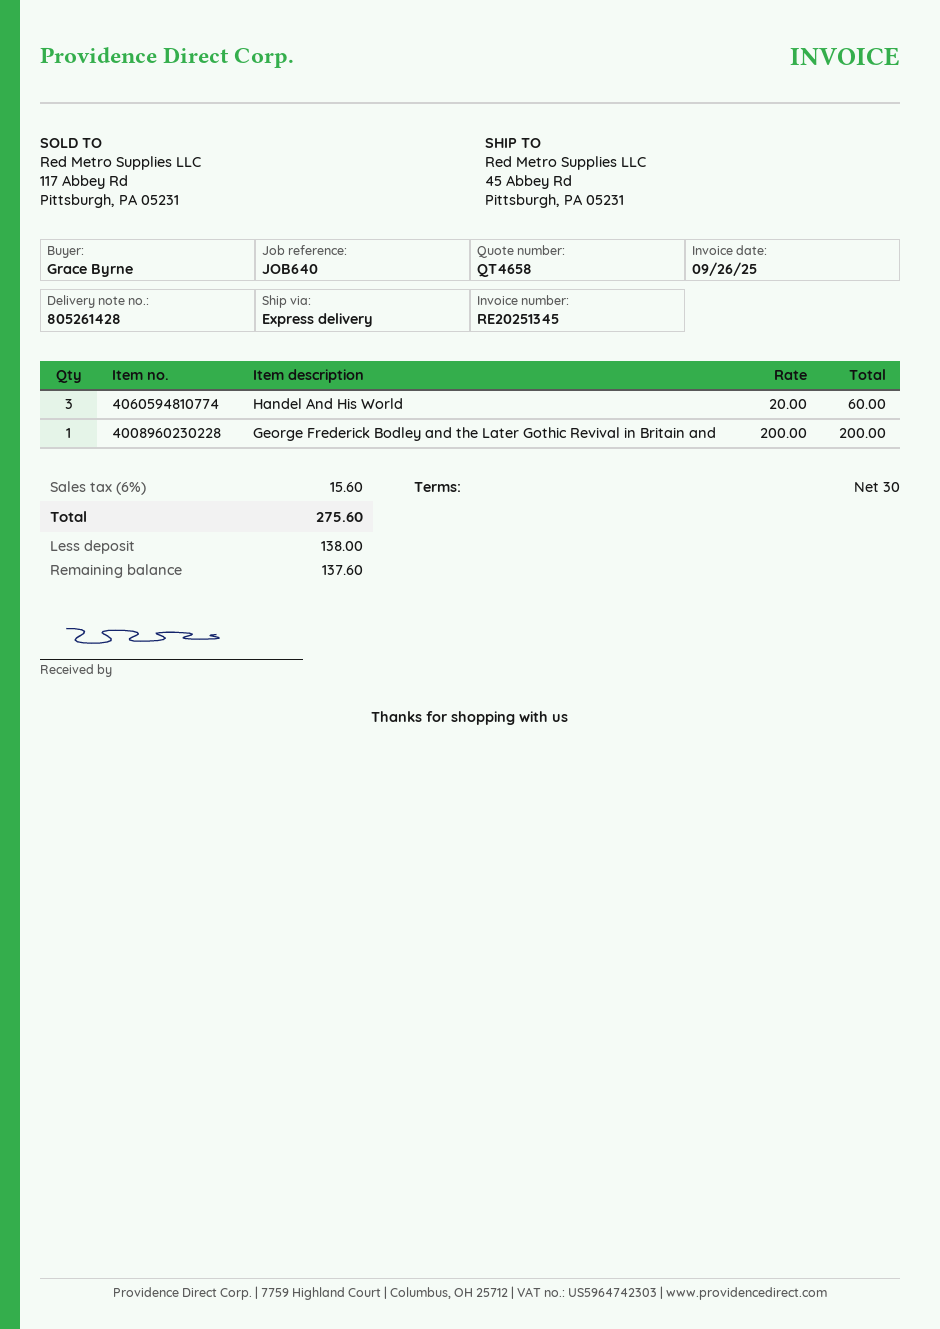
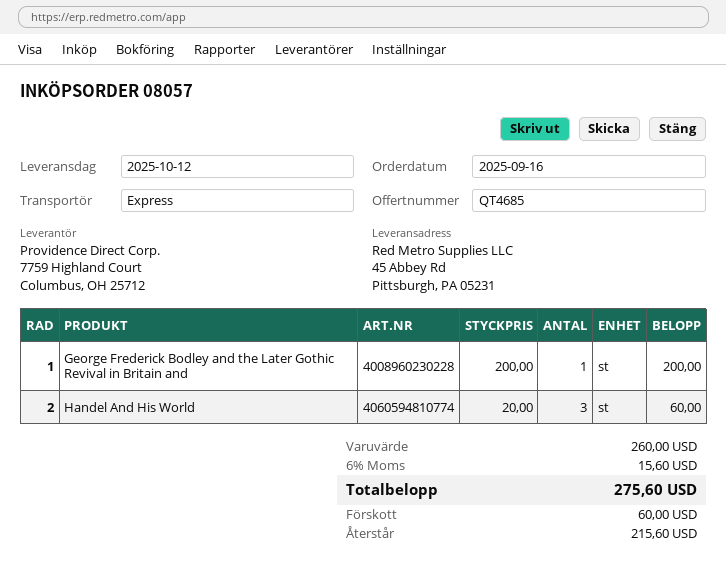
quote number: QT4658 -> QT4685
deposit: 138.00 -> 60.00
balance: 137.60 -> 215.60

